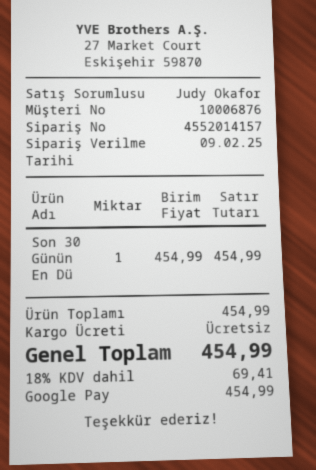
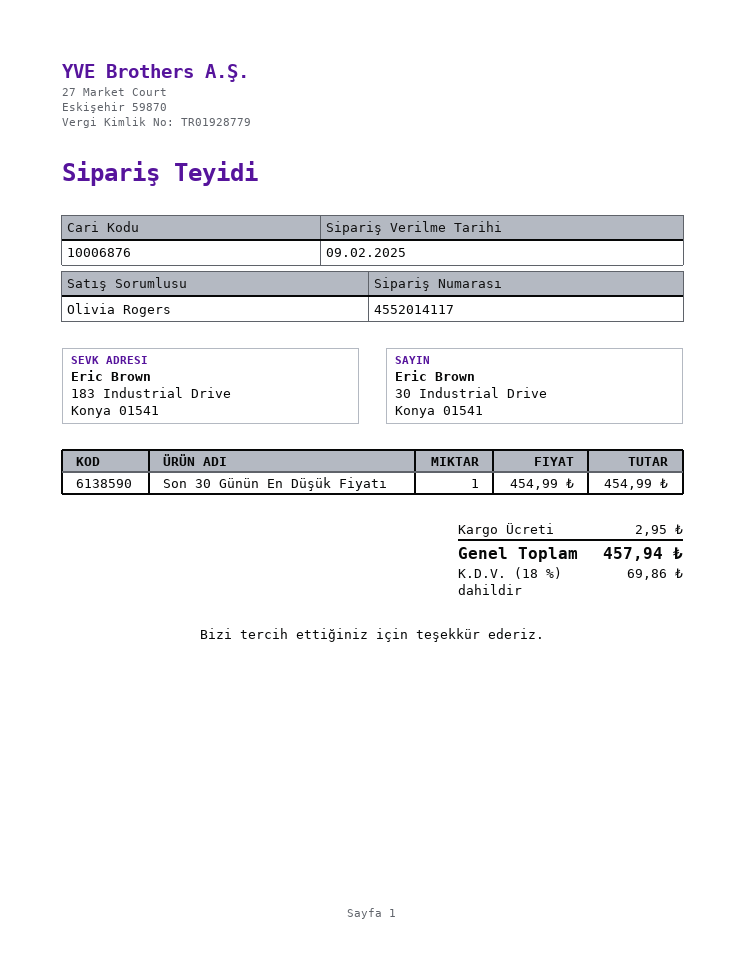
order number: 4552014157 -> 4552014117
sales rep: Judy Okafor -> Olivia Rogers
shipping: 0.00 -> 2.95
tax: 18% = 69.41 -> 18% = 69.86
total: 454.99 -> 457.94

